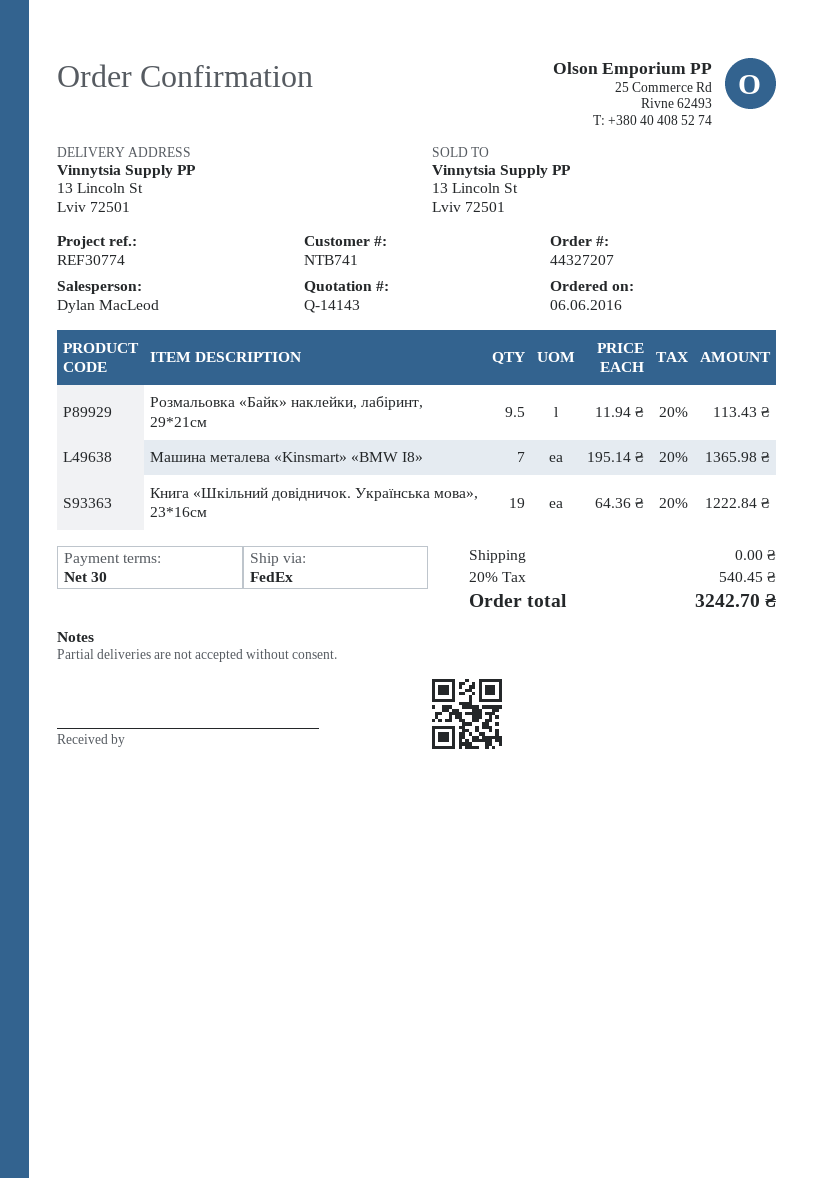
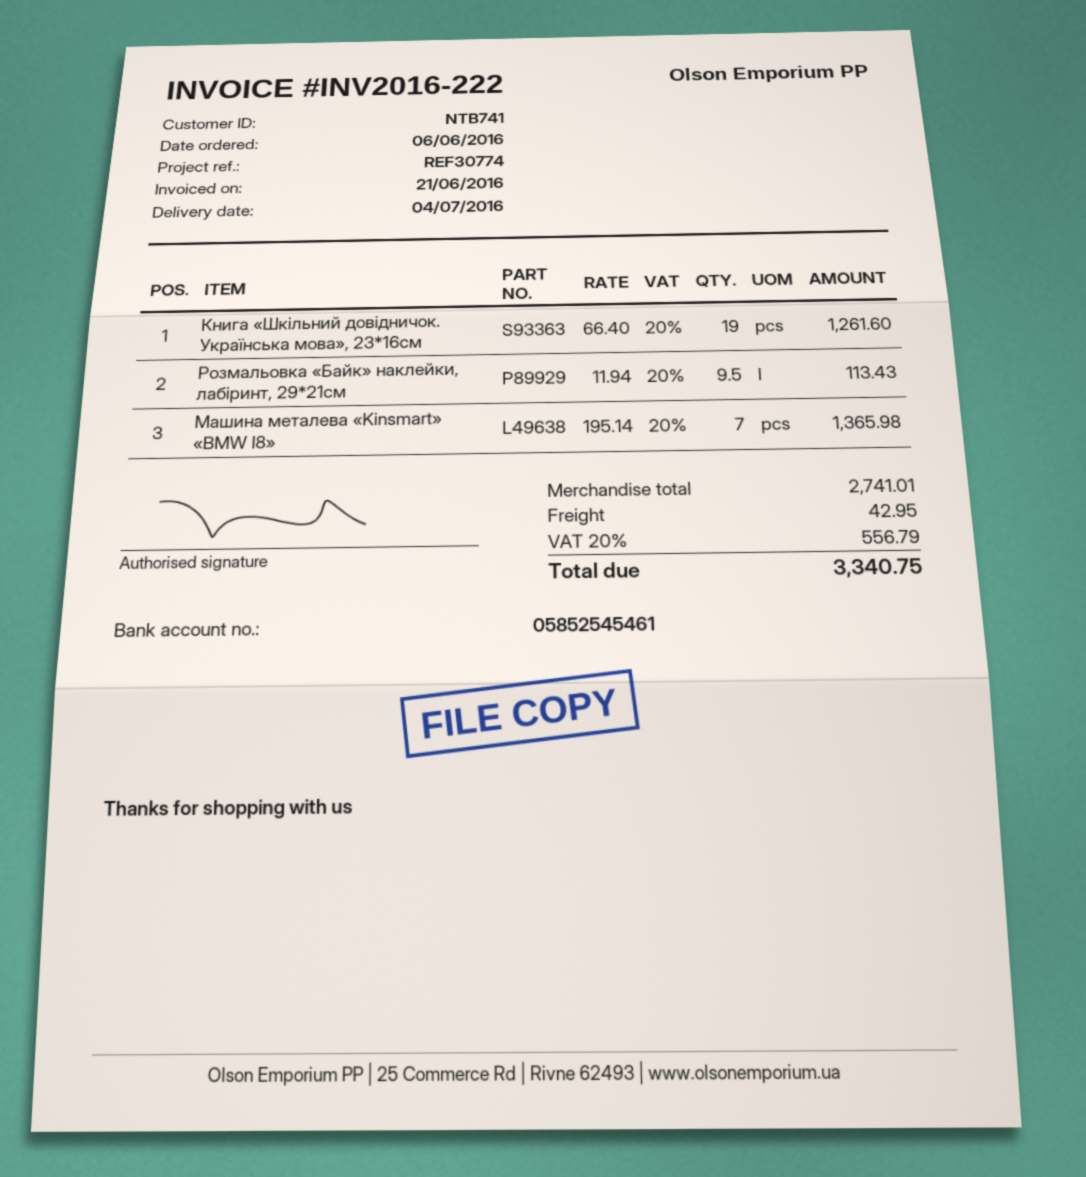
Книга «Шкільний довідничок. Українська мова», 23*16см: 19 x 64.36 = 1222.84 -> 19 x 66.40 = 1261.60
shipping: 0.00 -> 42.95
tax: 20% = 540.45 -> 20% = 556.79
total: 3242.70 -> 3340.75

